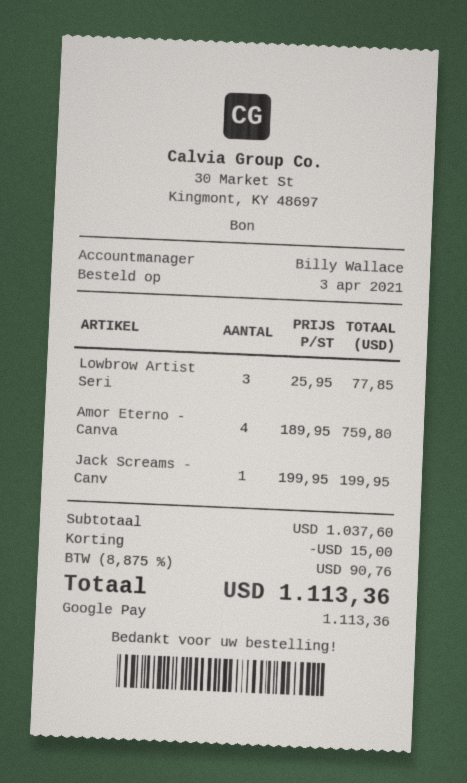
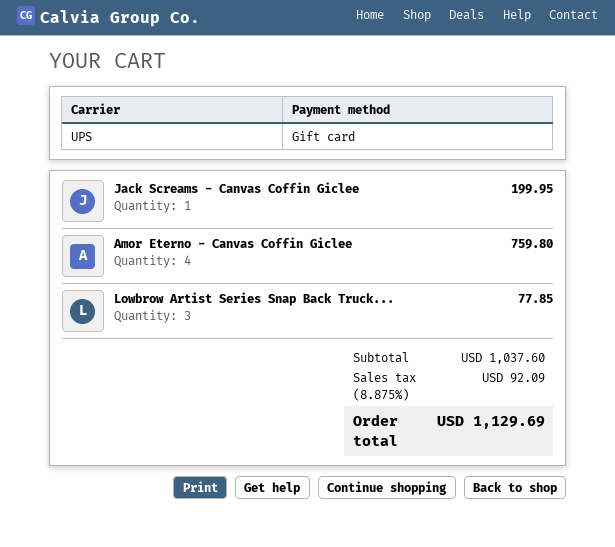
payment method: Google Pay -> gift card
discount: 15.00 -> none
tax: 8.875% = 90.76 -> 8.875% = 92.09
total: 1113.36 -> 1129.69

